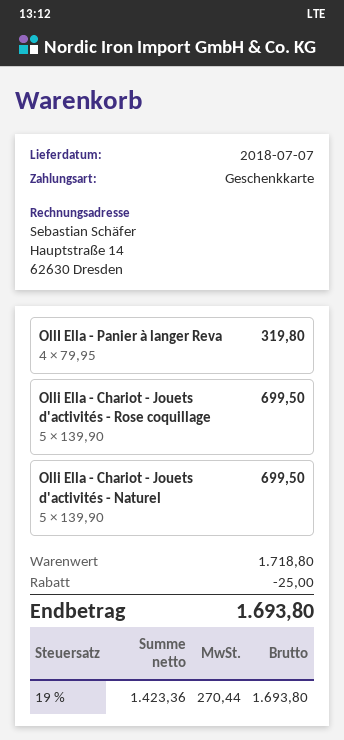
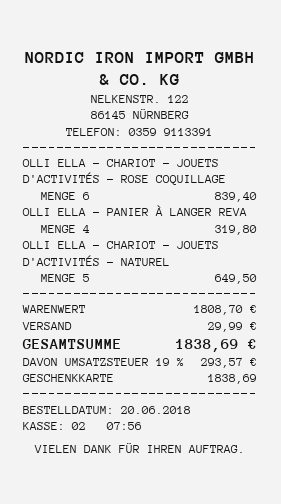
Olli Ella - Chariot - Jouets d'activités - Rose coquillage: 5 for 699.50 -> 6 for 839.40
Olli Ella - Chariot - Jouets d'activités - Naturel: 5 for 699.50 -> 5 for 649.50
subtotal: 1718.80 -> 1808.70
discount: 25.00 -> none
shipping: none -> 29.99
tax: 19% = 270.44 -> 19% = 293.57
total: 1693.80 -> 1838.69

